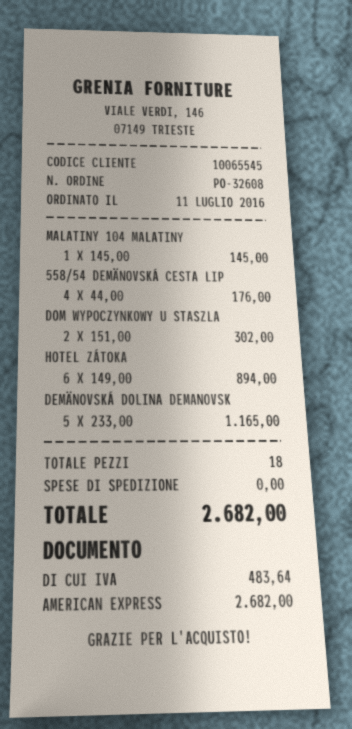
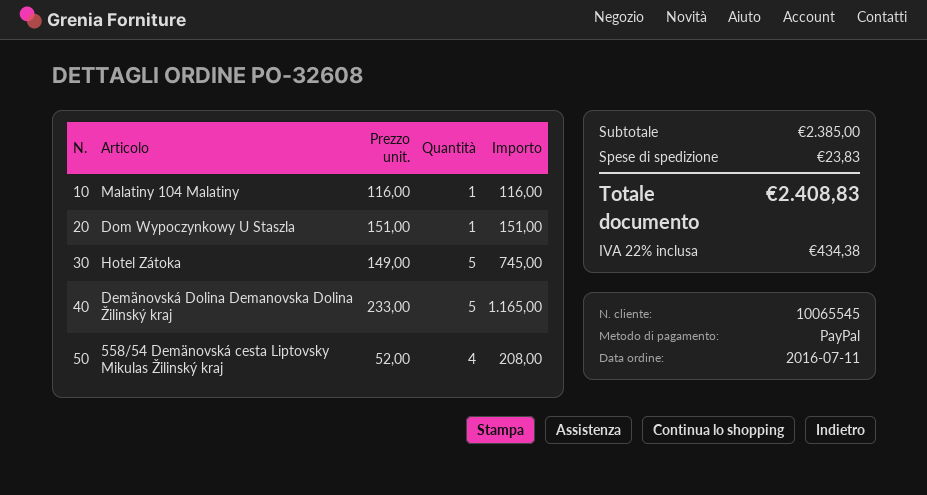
payment method: American Express -> PayPal
MALATINY 104 MALATINY: 1 x 145.00 = 145.00 -> 1 x 116.00 = 116.00
558/54 DEMÄNOVSKÁ CESTA LIP: 4 x 44.00 = 176.00 -> 4 x 52.00 = 208.00
DOM WYPOCZYNKOWY U STASZLA: 2 x 151.00 = 302.00 -> 1 x 151.00 = 151.00
HOTEL ZÁTOKA: 6 x 149.00 = 894.00 -> 5 x 149.00 = 745.00
shipping: 0.00 -> 23.83
tax: 483.64 -> 434.38
total: 2682.00 -> 2408.83

